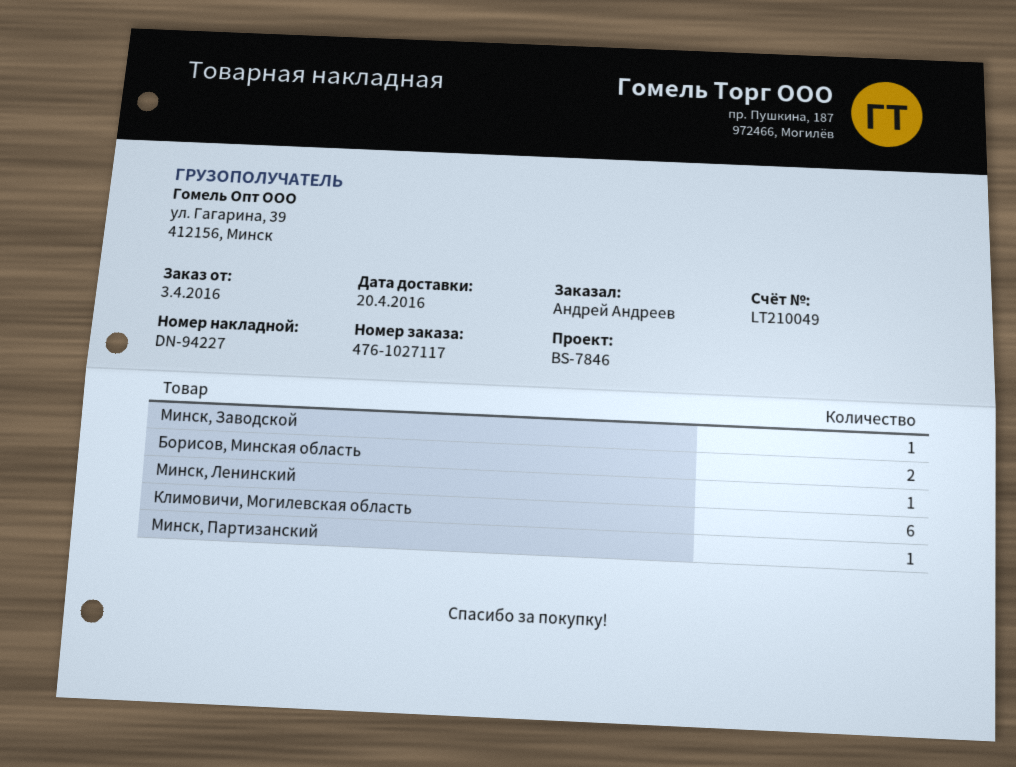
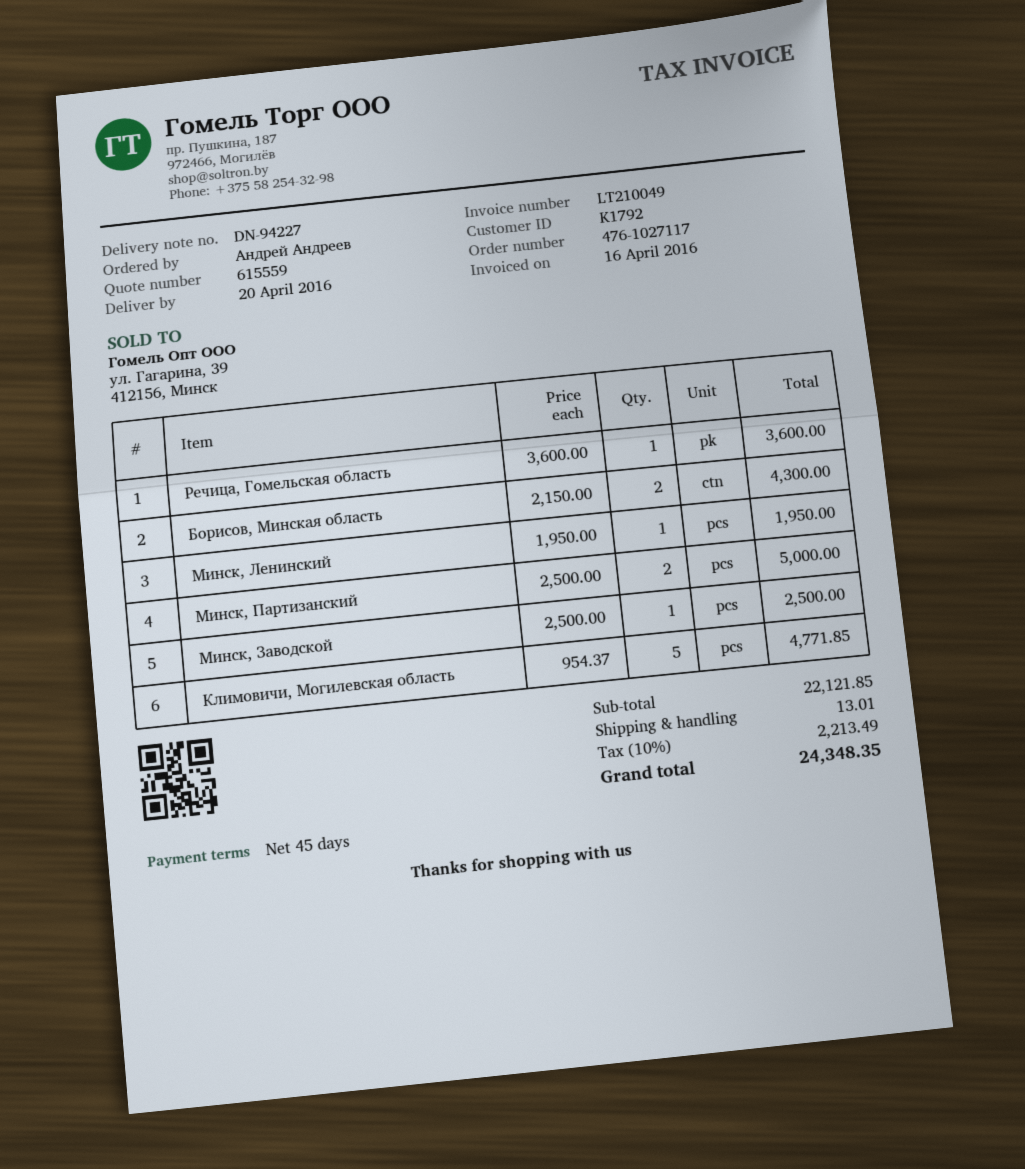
Климовичи, Могилевская область: 6 -> 5
Минск, Партизанский: 1 -> 2
Речица, Гомельская область: none -> 1

